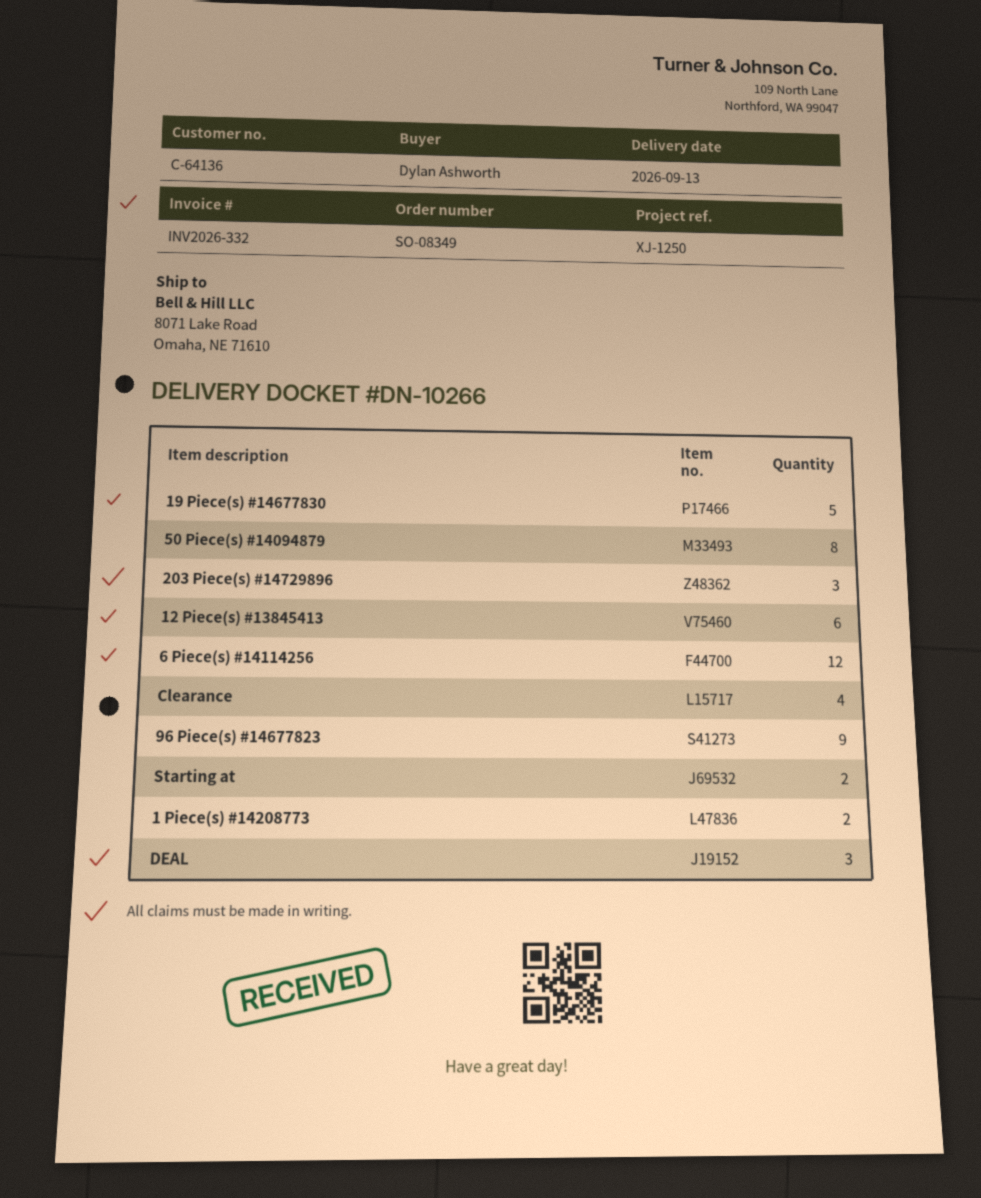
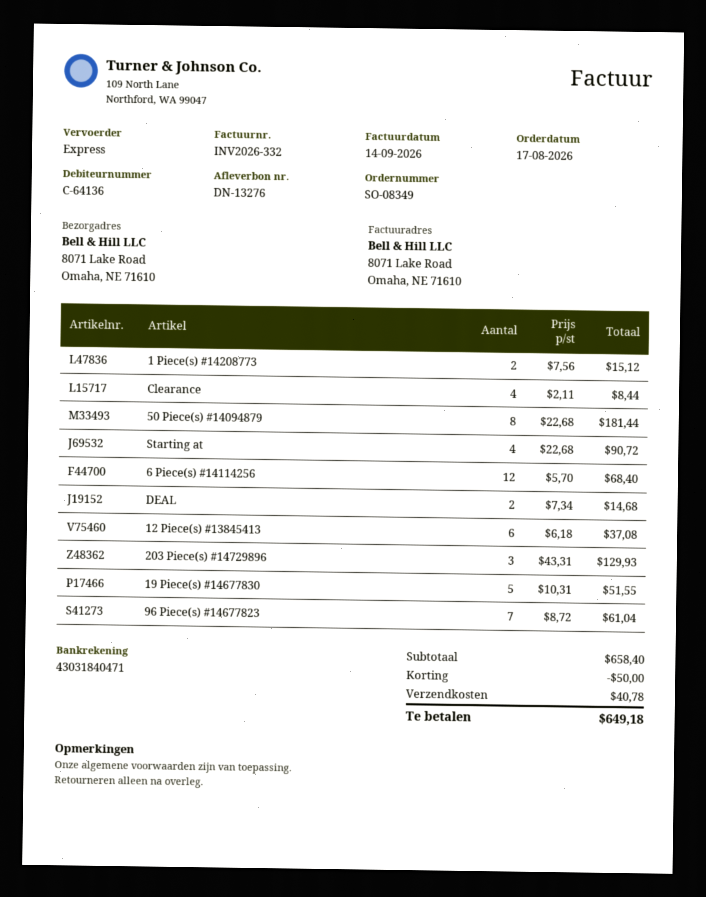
delivery note number: DN-10266 -> DN-13276
96 Piece(s) #14677823: 9 -> 7
Starting at: 2 -> 4
DEAL: 3 -> 2

